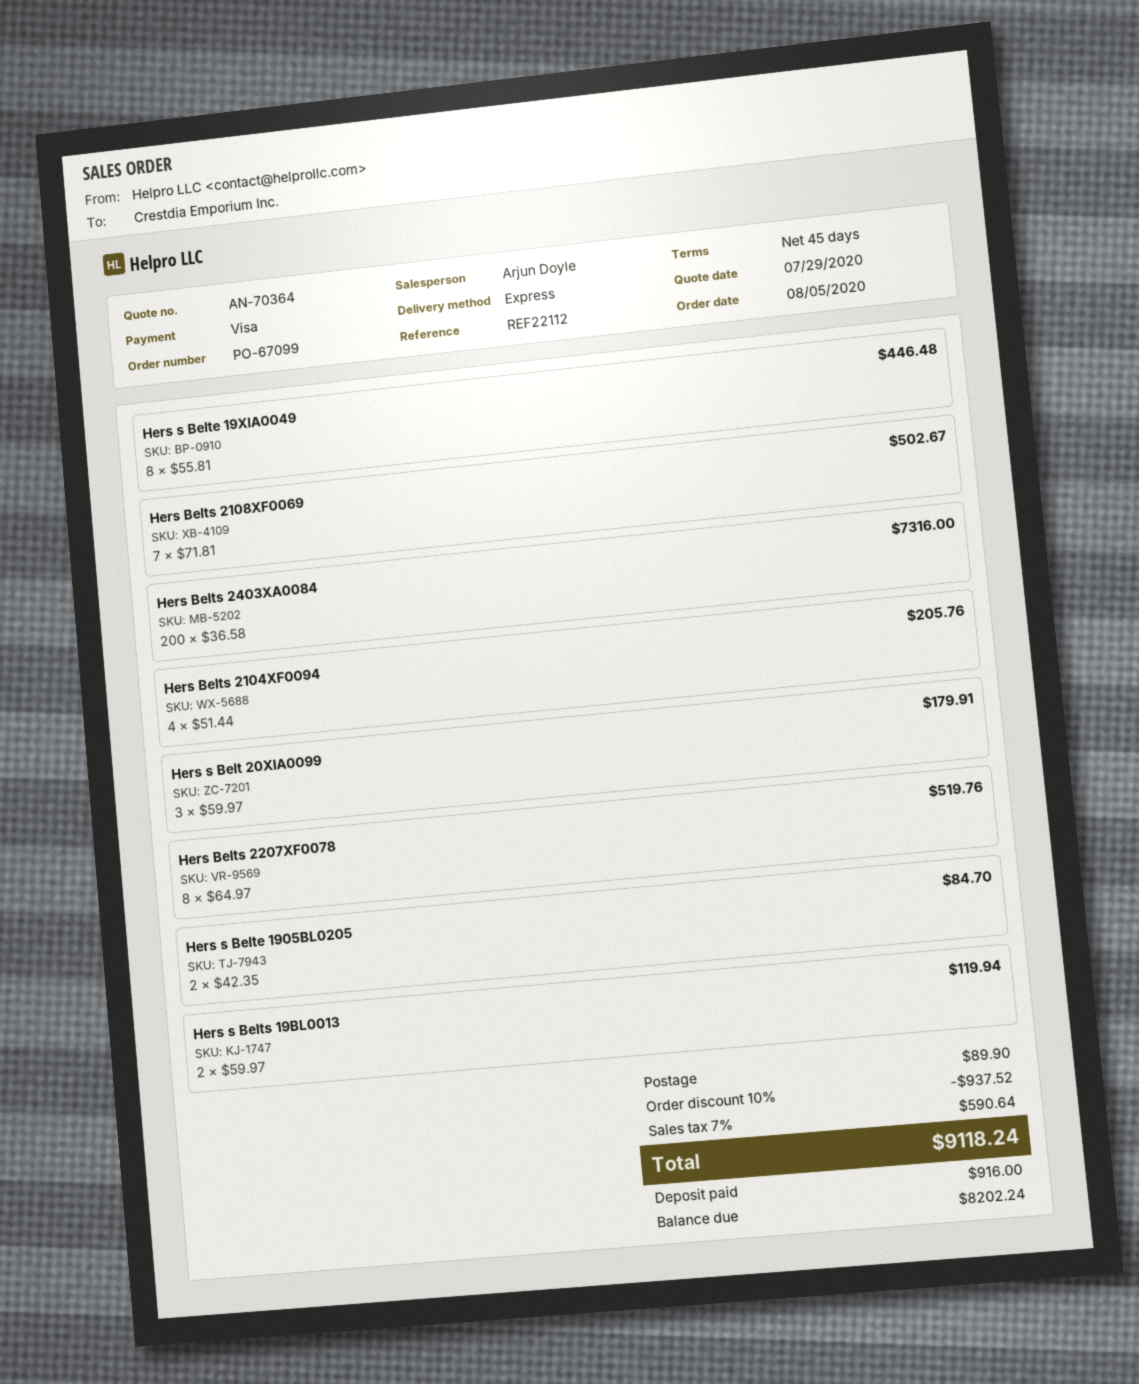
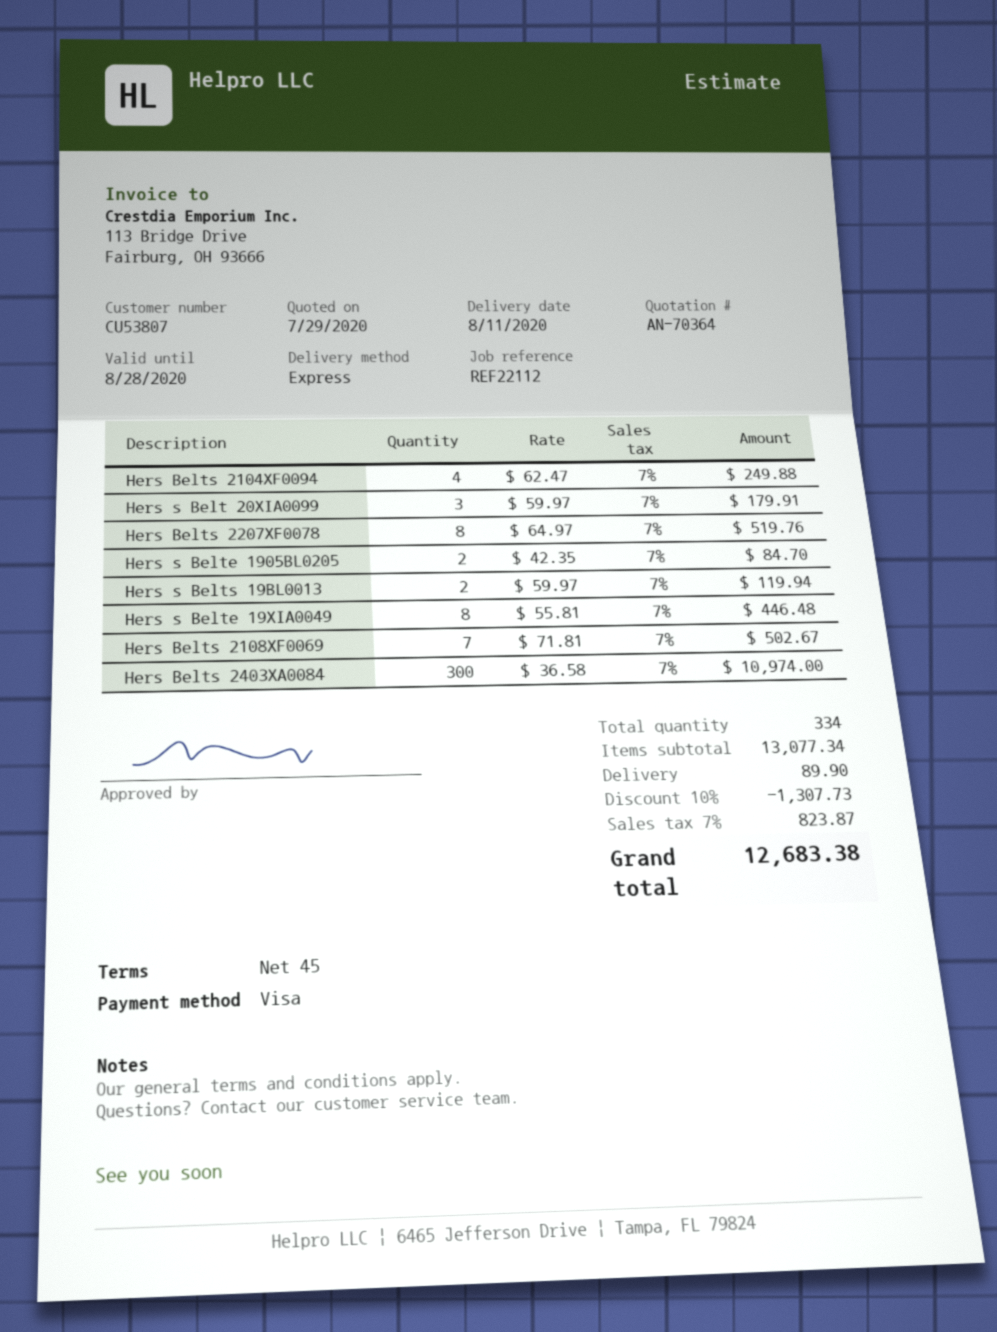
Hers Belts 2403XA0084: 200 x 36.58 = 7316.00 -> 300 x 36.58 = 10974.00
Hers Belts 2104XF0094: 4 x 51.44 = 205.76 -> 4 x 62.47 = 249.88
discount: 10% = 937.52 -> 10% = 1307.73
tax: 7% = 590.64 -> 7% = 823.87
total: 9118.24 -> 12683.38

